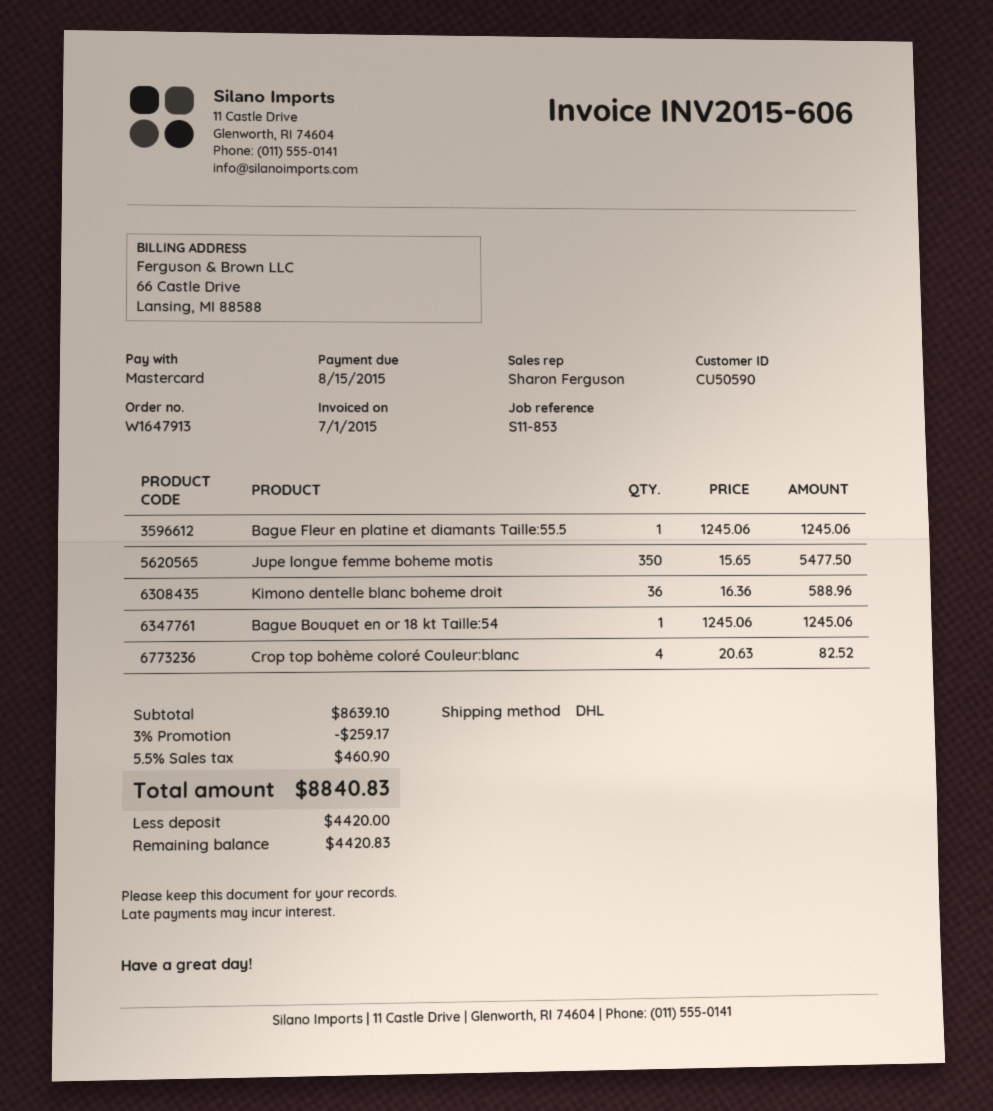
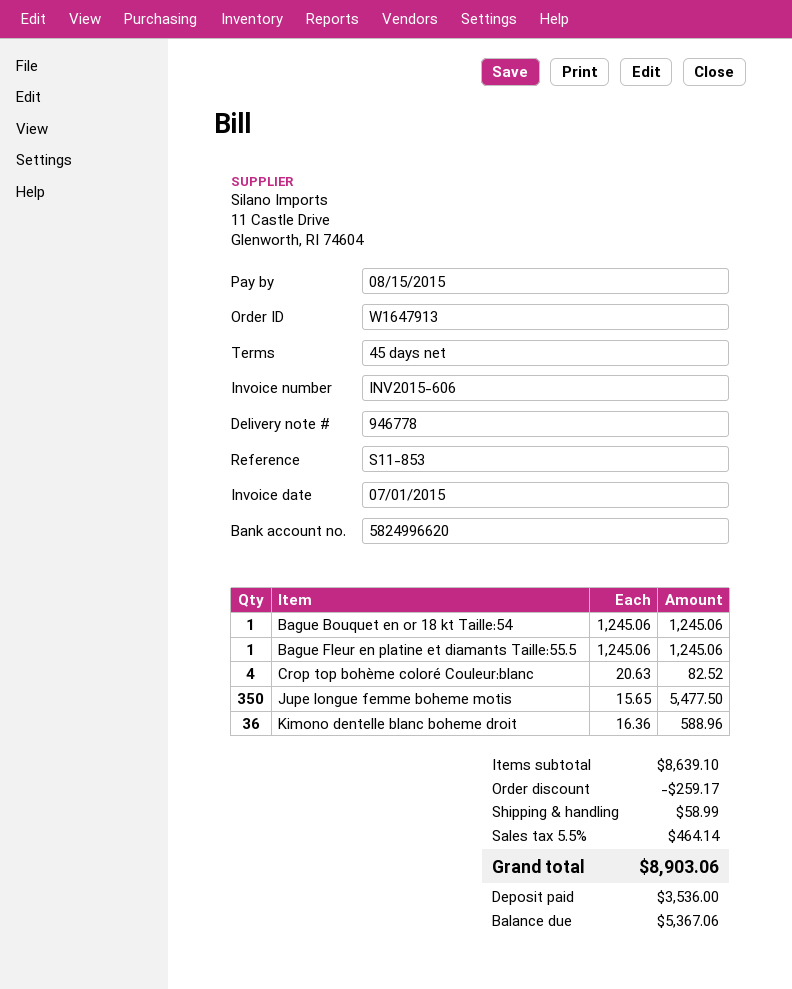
shipping: none -> 58.99
tax: 5.5% = 460.90 -> 5.5% = 464.14
total: 8840.83 -> 8903.06
deposit: 4420.00 -> 3536.00
balance: 4420.83 -> 5367.06

